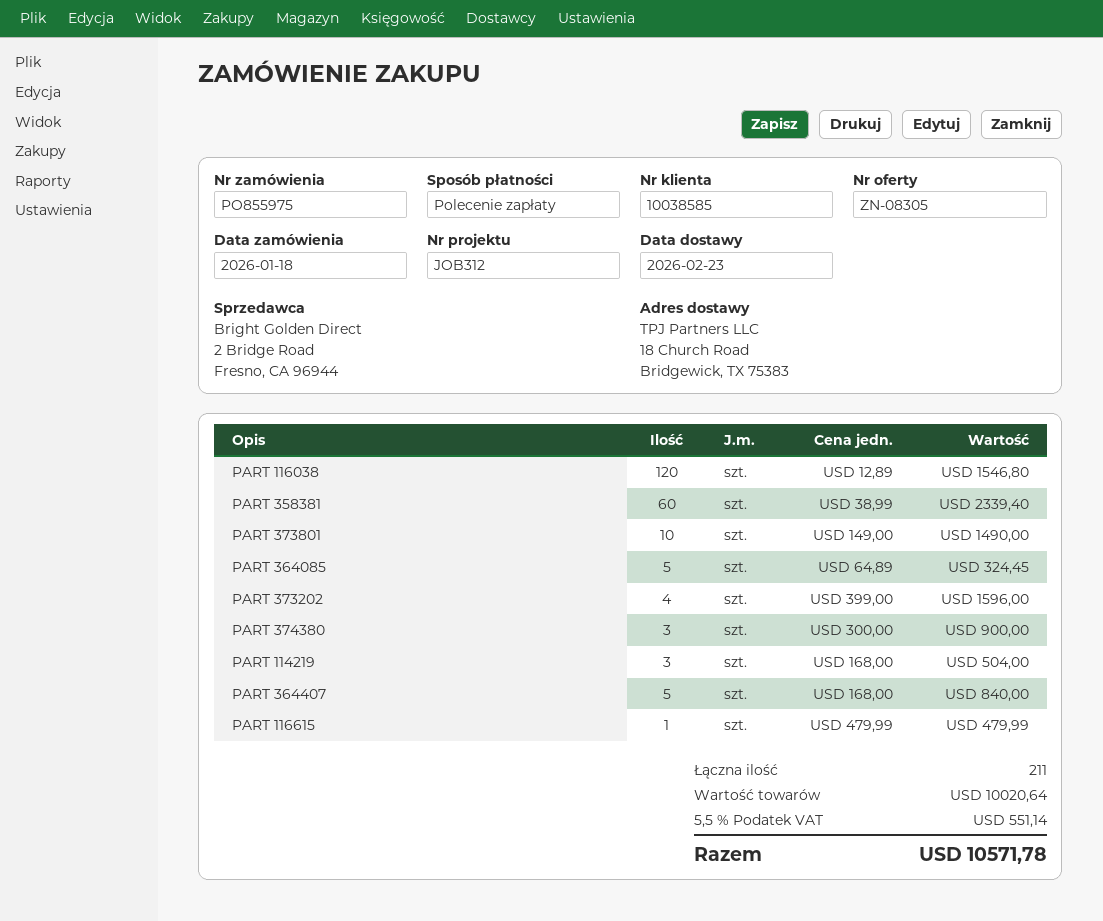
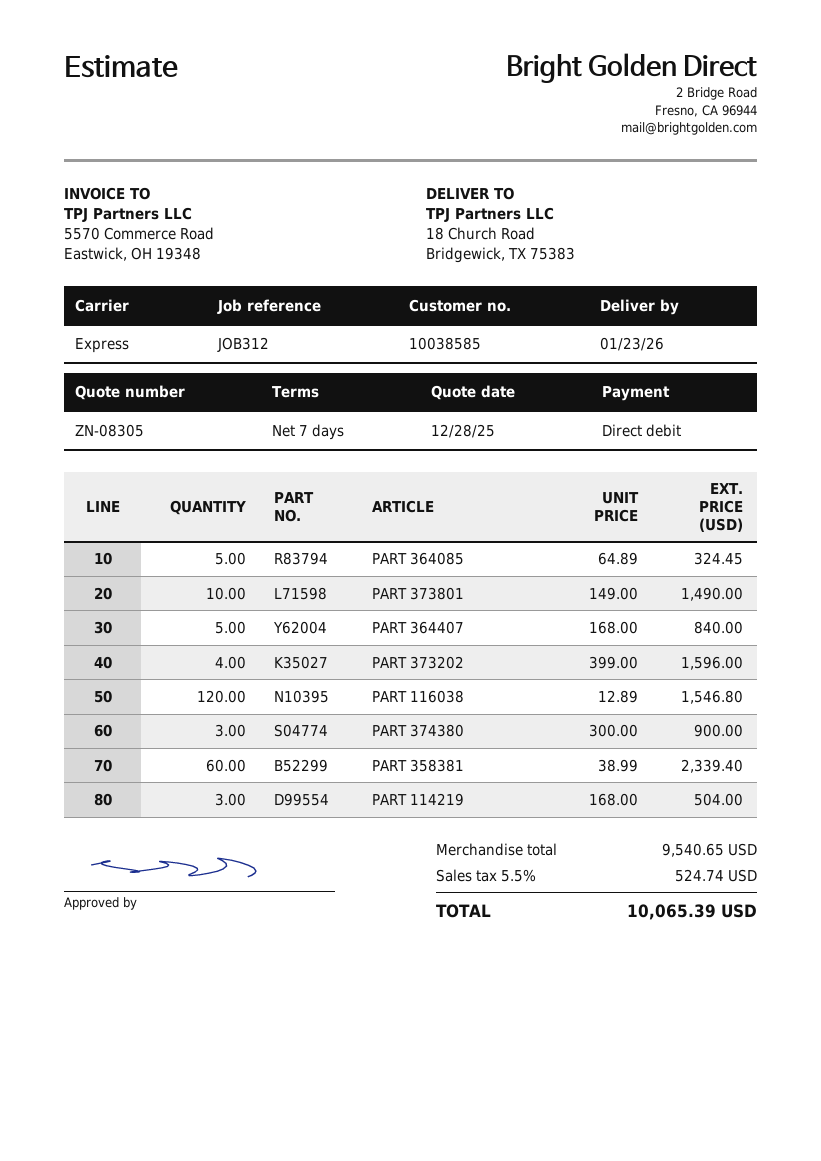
delivery date: 2026-02-23 -> 2026-01-23
PART 116615: 1 x 479.99 = 479.99 -> none
subtotal: 10020.64 -> 9540.65
tax: 5.5% = 551.14 -> 5.5% = 524.74
total: 10571.78 -> 10065.39

